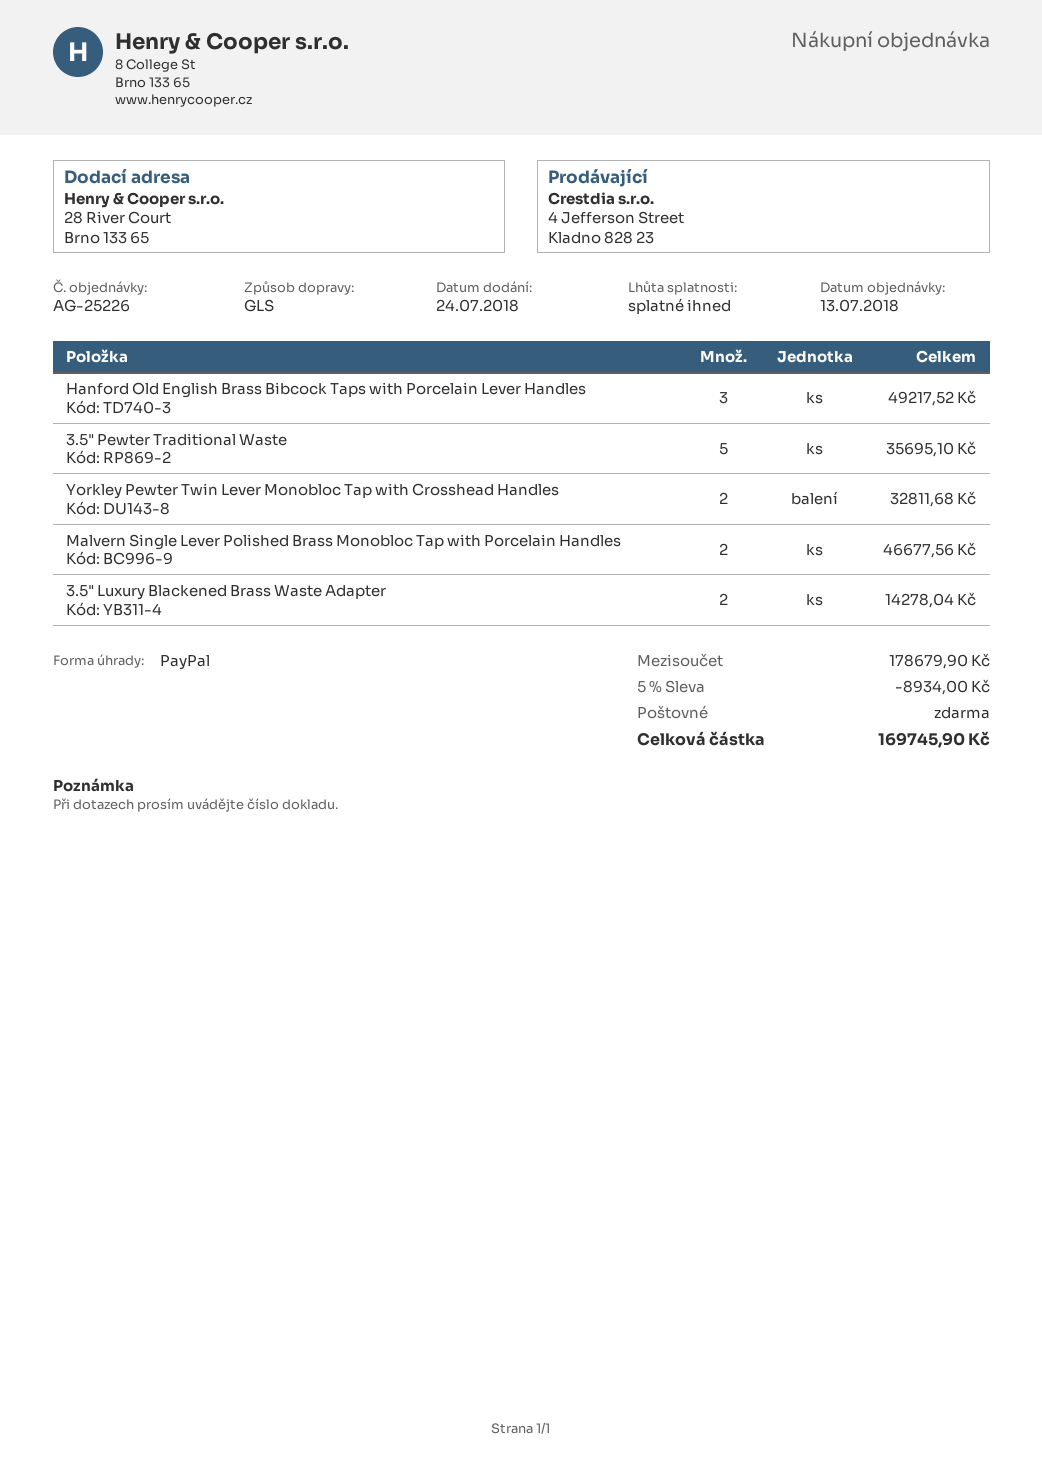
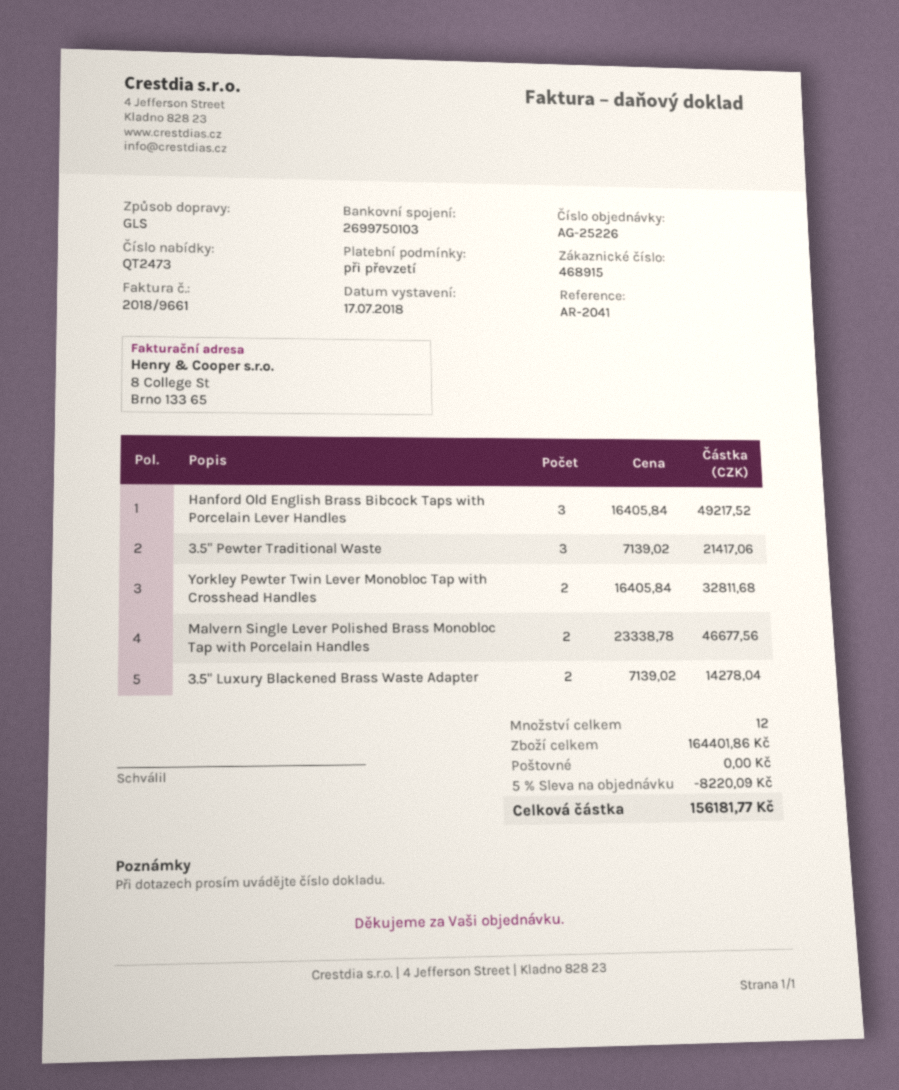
3.5" Pewter Traditional Waste: 5 for 35695.10 -> 3 for 21417.06
subtotal: 178679.90 -> 164401.86
discount: 5% = 8934.00 -> 5% = 8220.09
total: 169745.90 -> 156181.77

